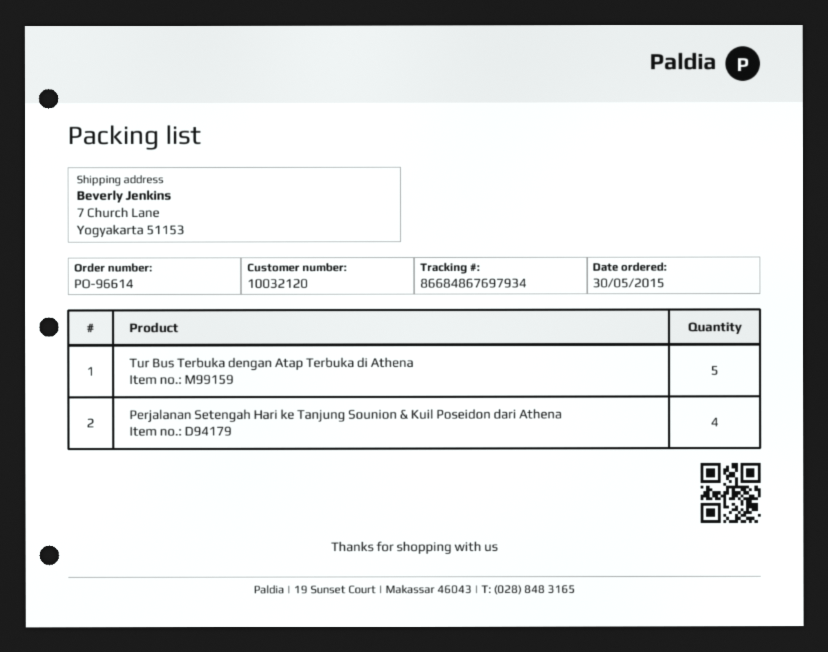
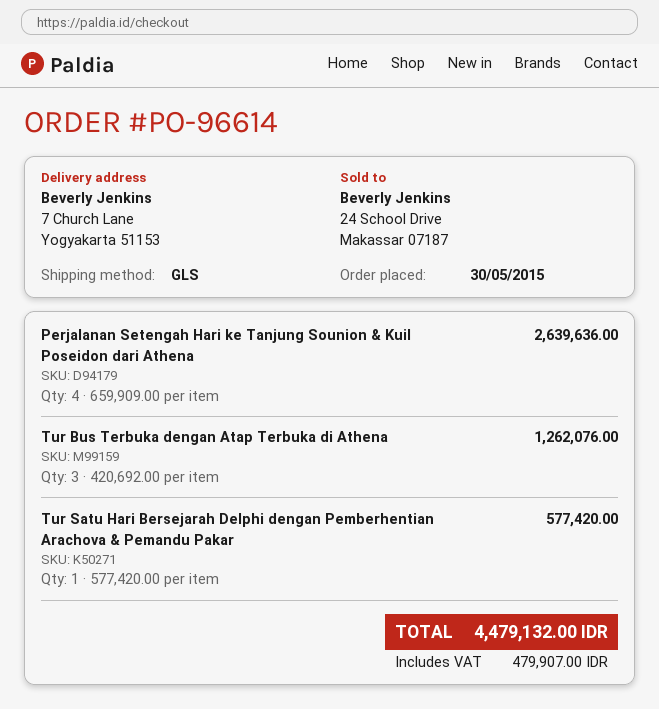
Tur Bus Terbuka dengan Atap Terbuka di Athena: 5 -> 3
Tur Satu Hari Bersejarah Delphi dengan Pemberhentian Arachova & Pemandu Pakar: none -> 1

